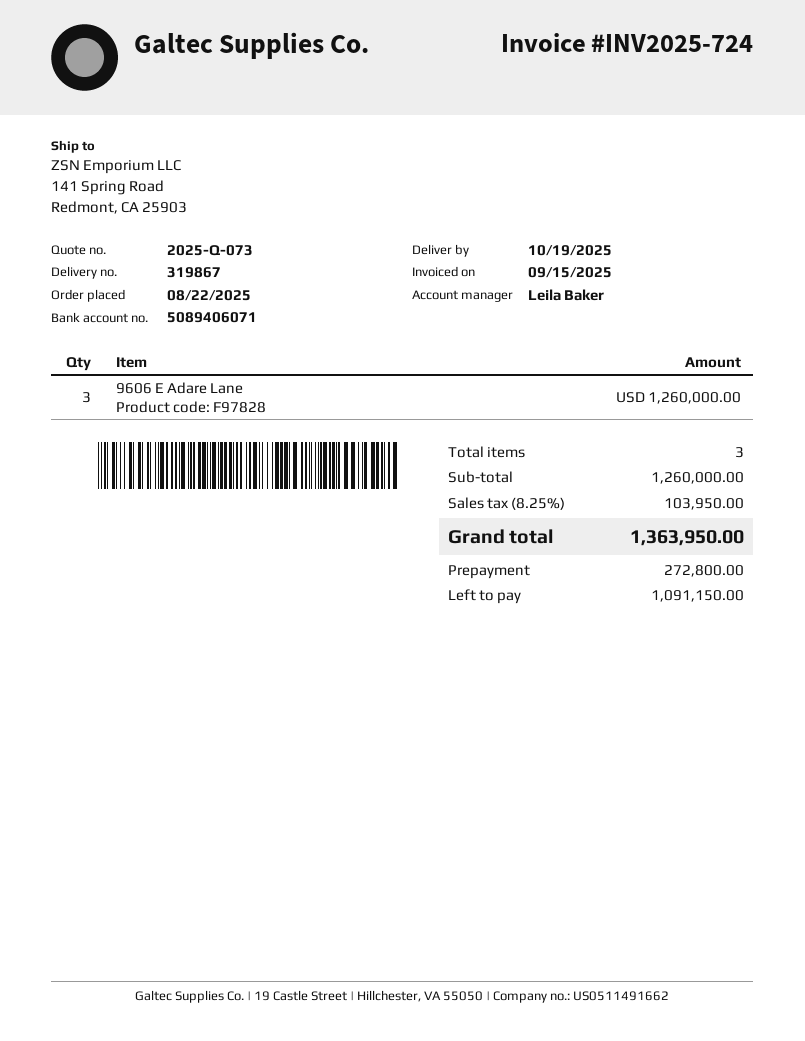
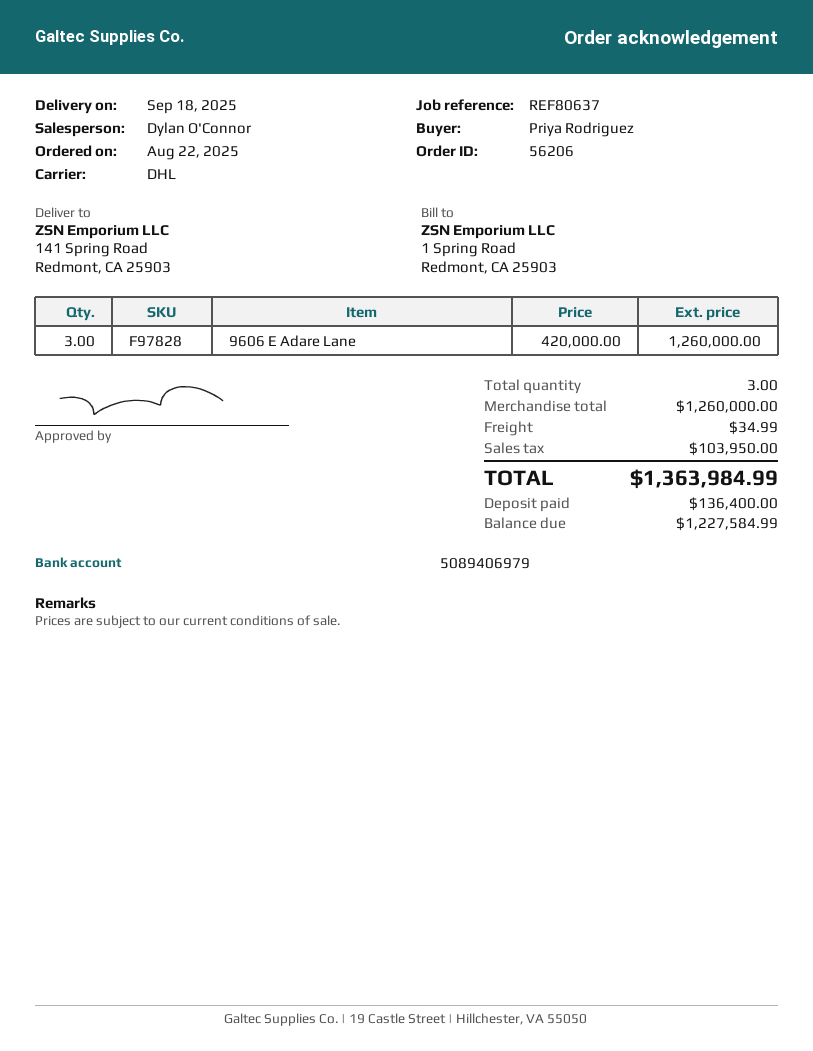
delivery date: 2025-10-19 -> 2025-09-18
sales rep: Leila Baker -> Dylan O'Connor
bank account: 5089406071 -> 5089406979
shipping: none -> 34.99
total: 1363950.00 -> 1363984.99
deposit: 272800.00 -> 136400.00
balance: 1091150.00 -> 1227584.99

